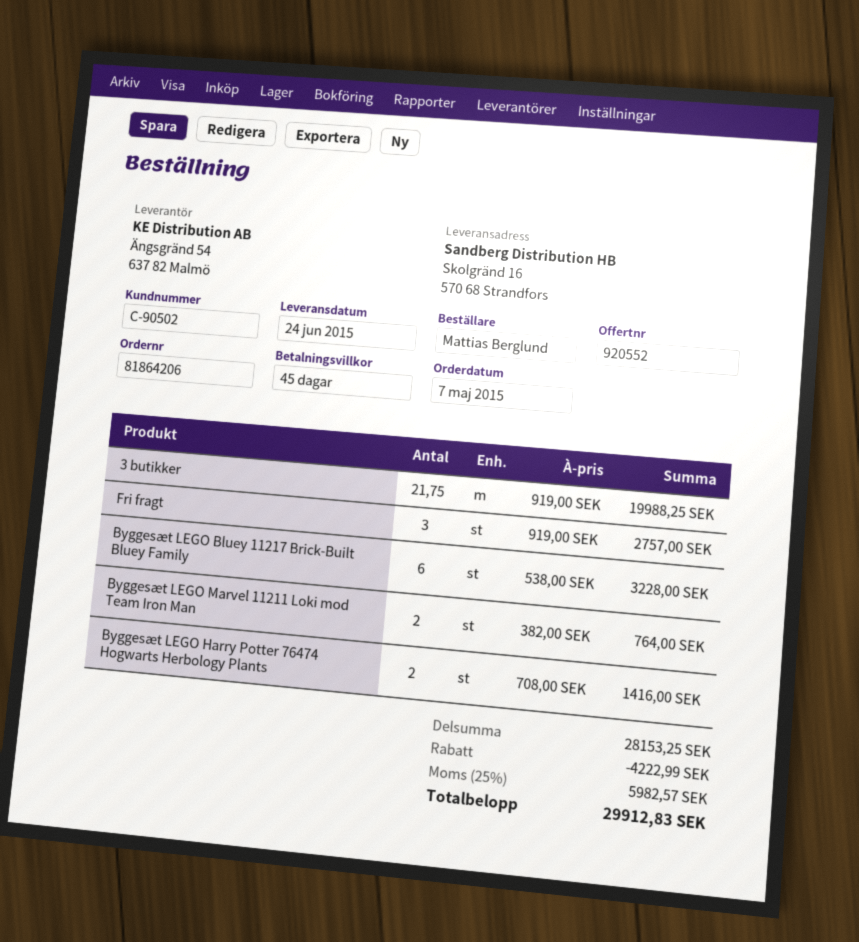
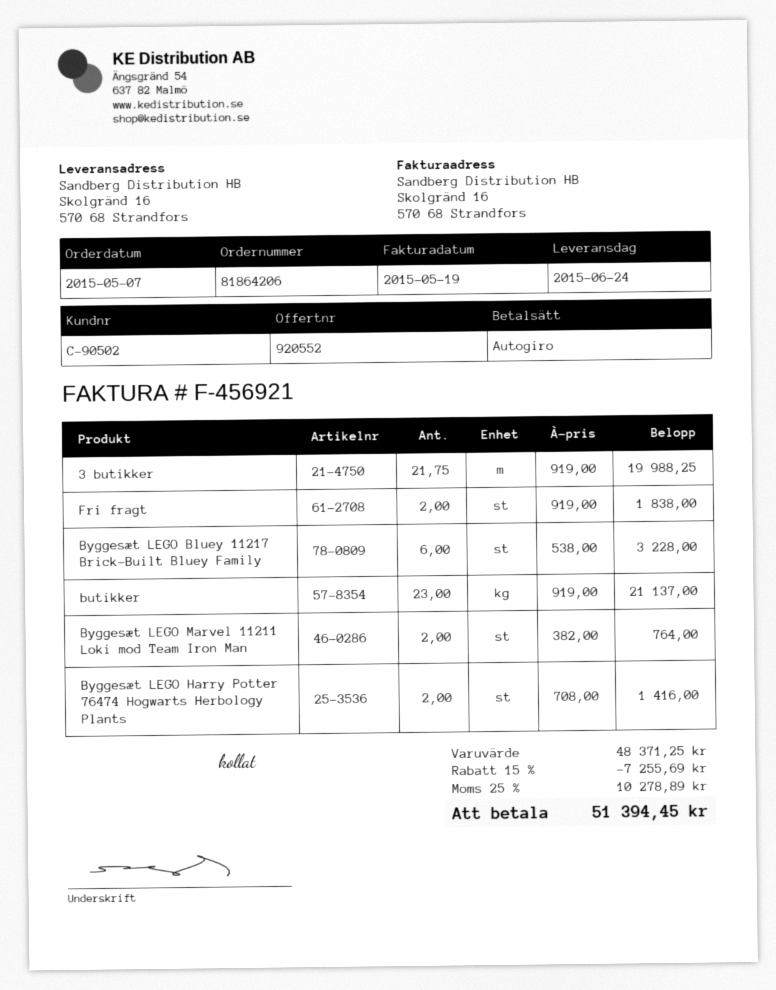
Fri fragt: 3 x 919.00 = 2757.00 -> 2 x 919.00 = 1838.00
butikker: none -> 23 x 919.00 = 21137.00
subtotal: 28153.25 -> 48371.25
discount: 4222.99 -> 7255.69
tax: 25% = 5982.57 -> 25% = 10278.89
total: 29912.83 -> 51394.45

